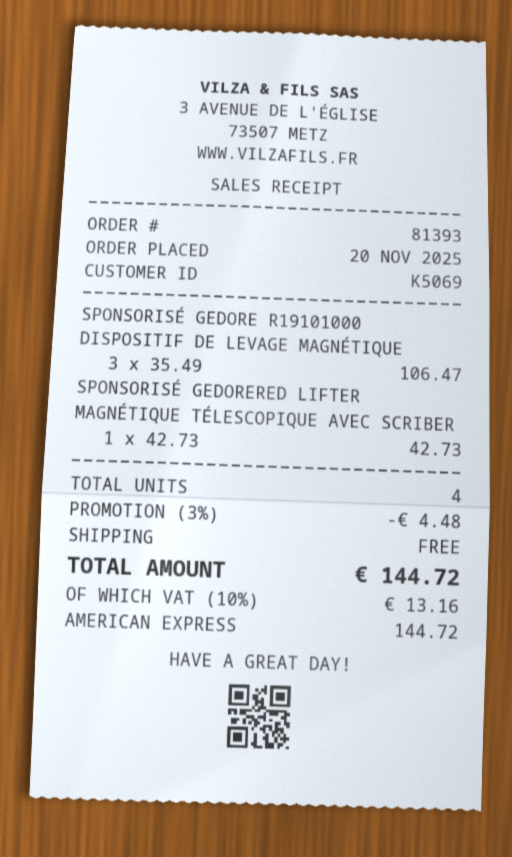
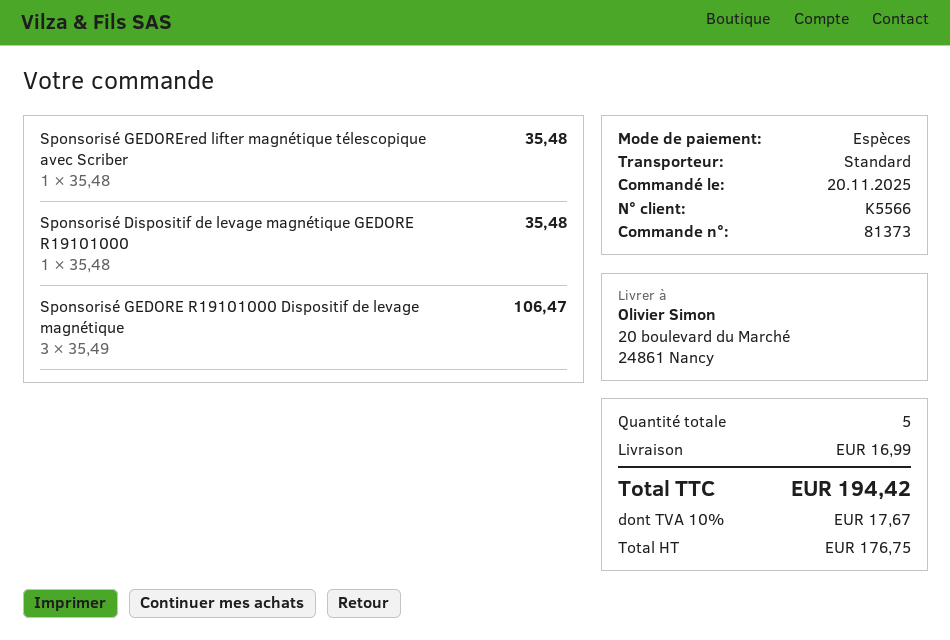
order number: 81393 -> 81373
customer number: K5069 -> K5566
payment method: American Express -> cash
SPONSORISÉ GEDORERED LIFTER MAGNÉTIQUE TÉLESCOPIQUE AVEC SCRIBER: 1 x 42.73 = 42.73 -> 1 x 35.48 = 35.48
Sponsorisé Dispositif de levage magnétique GEDORE R19101000: none -> 1 x 35.48 = 35.48
total quantity: 4 -> 5
discount: 3% = 4.48 -> none
shipping: 0.00 -> 16.99
tax: 10% = 13.16 -> 10% = 17.67
total: 144.72 -> 194.42

